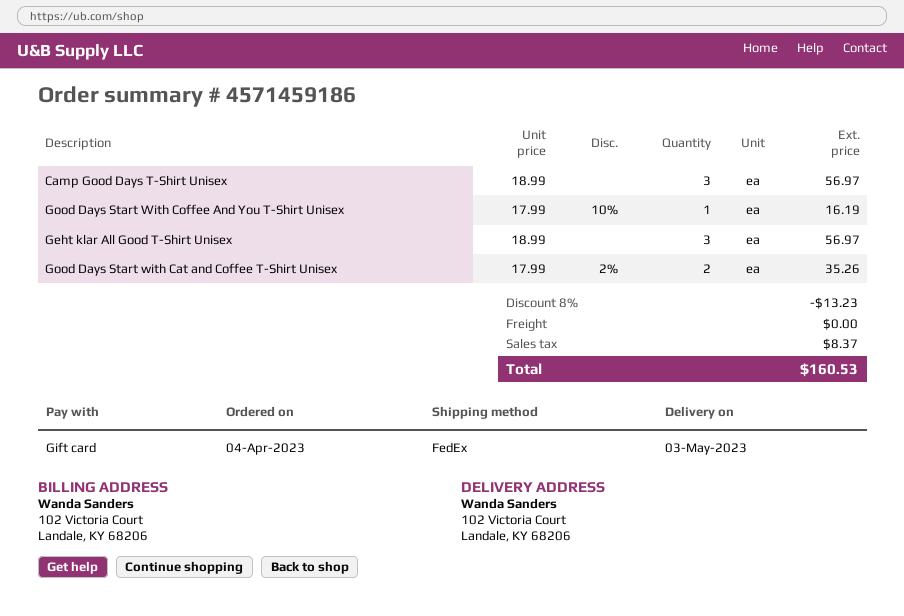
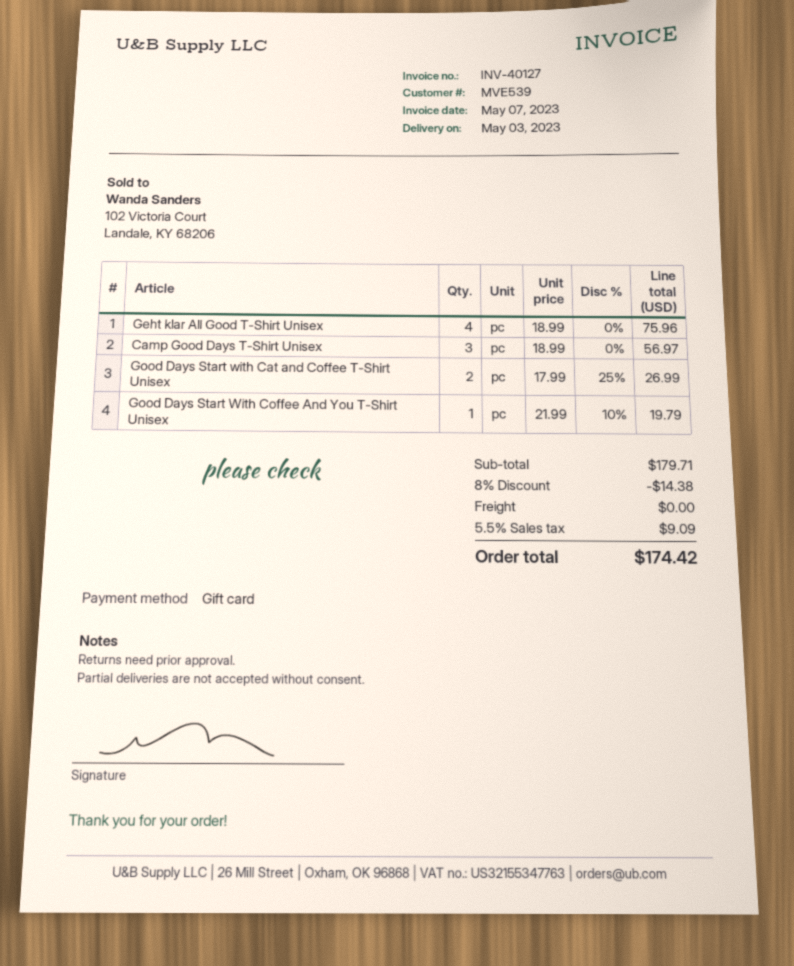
Good Days Start With Coffee And You T-Shirt Unisex: 1 x 17.99 - 10% = 16.19 -> 1 x 21.99 - 10% = 19.79
Geht klar All Good T-Shirt Unisex: 3 x 18.99 = 56.97 -> 4 x 18.99 = 75.96
Good Days Start with Cat and Coffee T-Shirt Unisex: 2 x 17.99 - 2% = 35.26 -> 2 x 17.99 - 25% = 26.99
discount: 8% = 13.23 -> 8% = 14.38
tax: 8.37 -> 9.09
total: 160.53 -> 174.42

